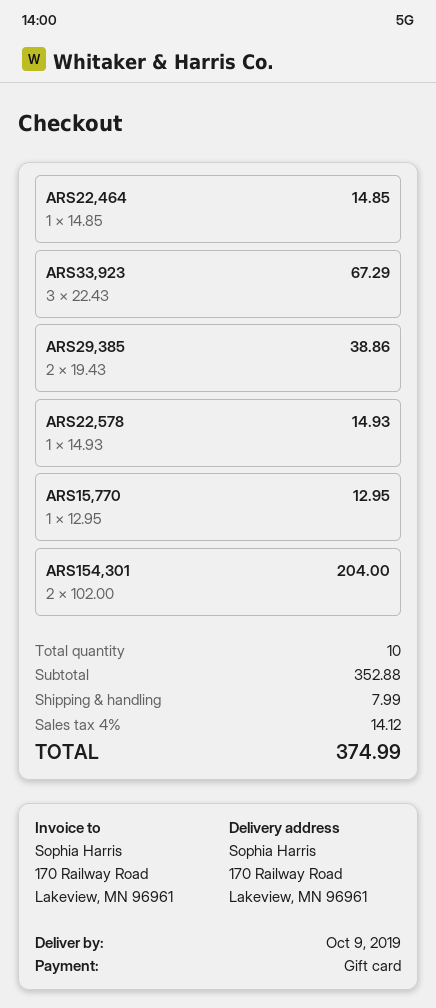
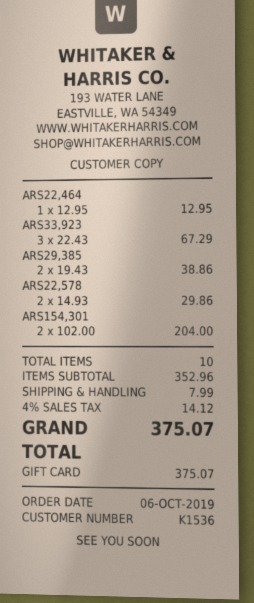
ARS22,464: 1 x 14.85 = 14.85 -> 1 x 12.95 = 12.95
ARS22,578: 1 x 14.93 = 14.93 -> 2 x 14.93 = 29.86
ARS15,770: 1 x 12.95 = 12.95 -> none
subtotal: 352.88 -> 352.96
total: 374.99 -> 375.07

